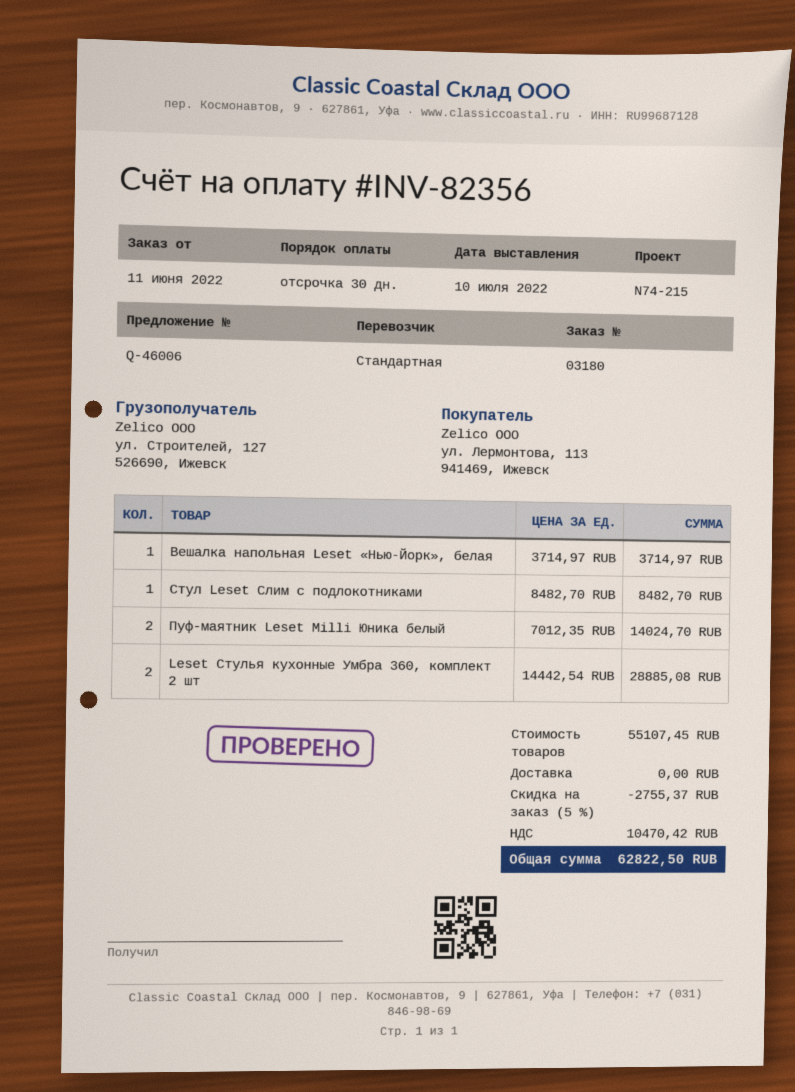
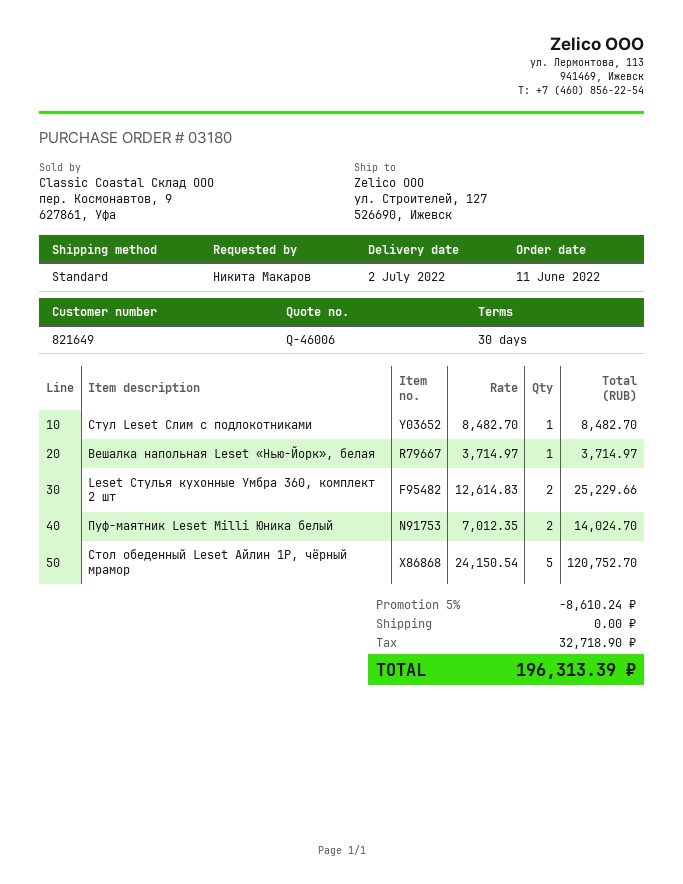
Leset Стулья кухонные Умбра 360, комплект 2 шт: 2 x 14442.54 = 28885.08 -> 2 x 12614.83 = 25229.66
Стол обеденный Leset Айлин 1Р, чёрный мрамор: none -> 5 x 24150.54 = 120752.70
discount: 5% = 2755.37 -> 5% = 8610.24
tax: 10470.42 -> 32718.90
total: 62822.50 -> 196313.39

